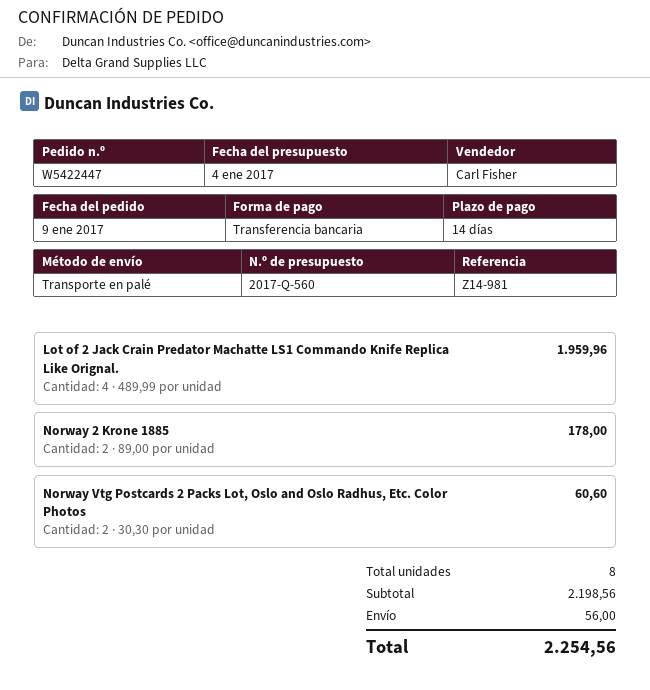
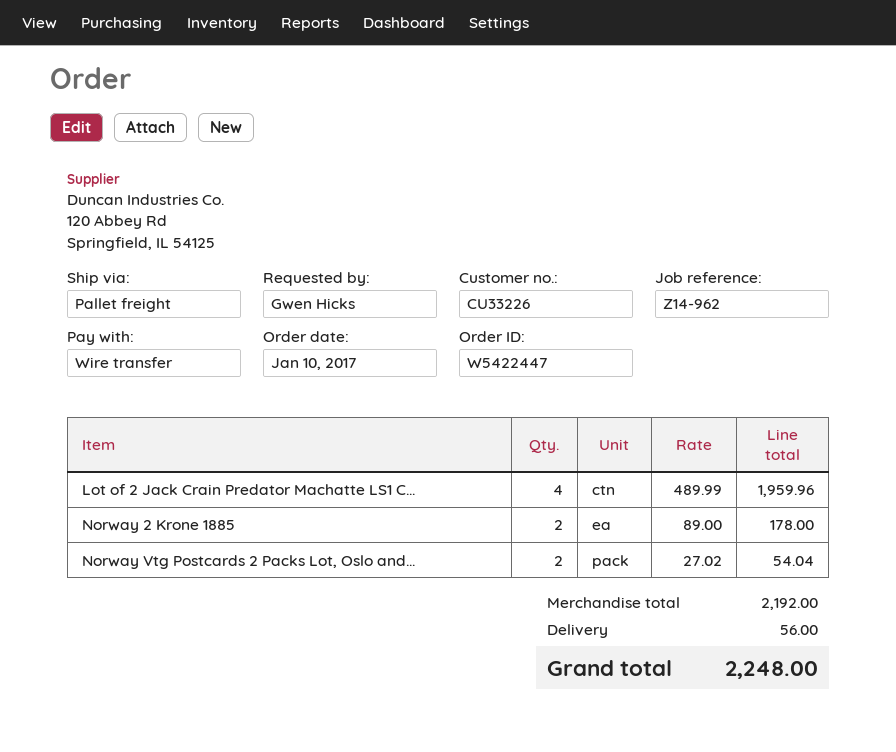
order date: 2017-01-09 -> 2017-01-10
reference: Z14-981 -> Z14-962
Norway Vtg Postcards 2 Packs Lot, Oslo and Oslo Radhus, Etc. Color Photos: 2 x 30.30 = 60.60 -> 2 x 27.02 = 54.04
subtotal: 2198.56 -> 2192.00
total: 2254.56 -> 2248.00

